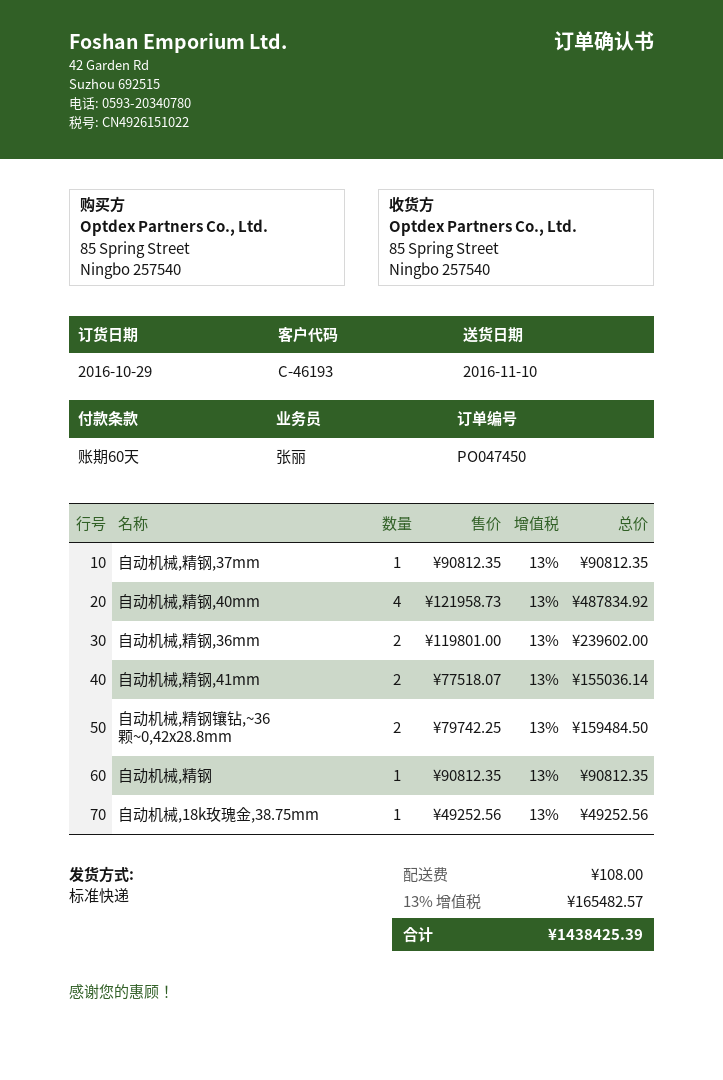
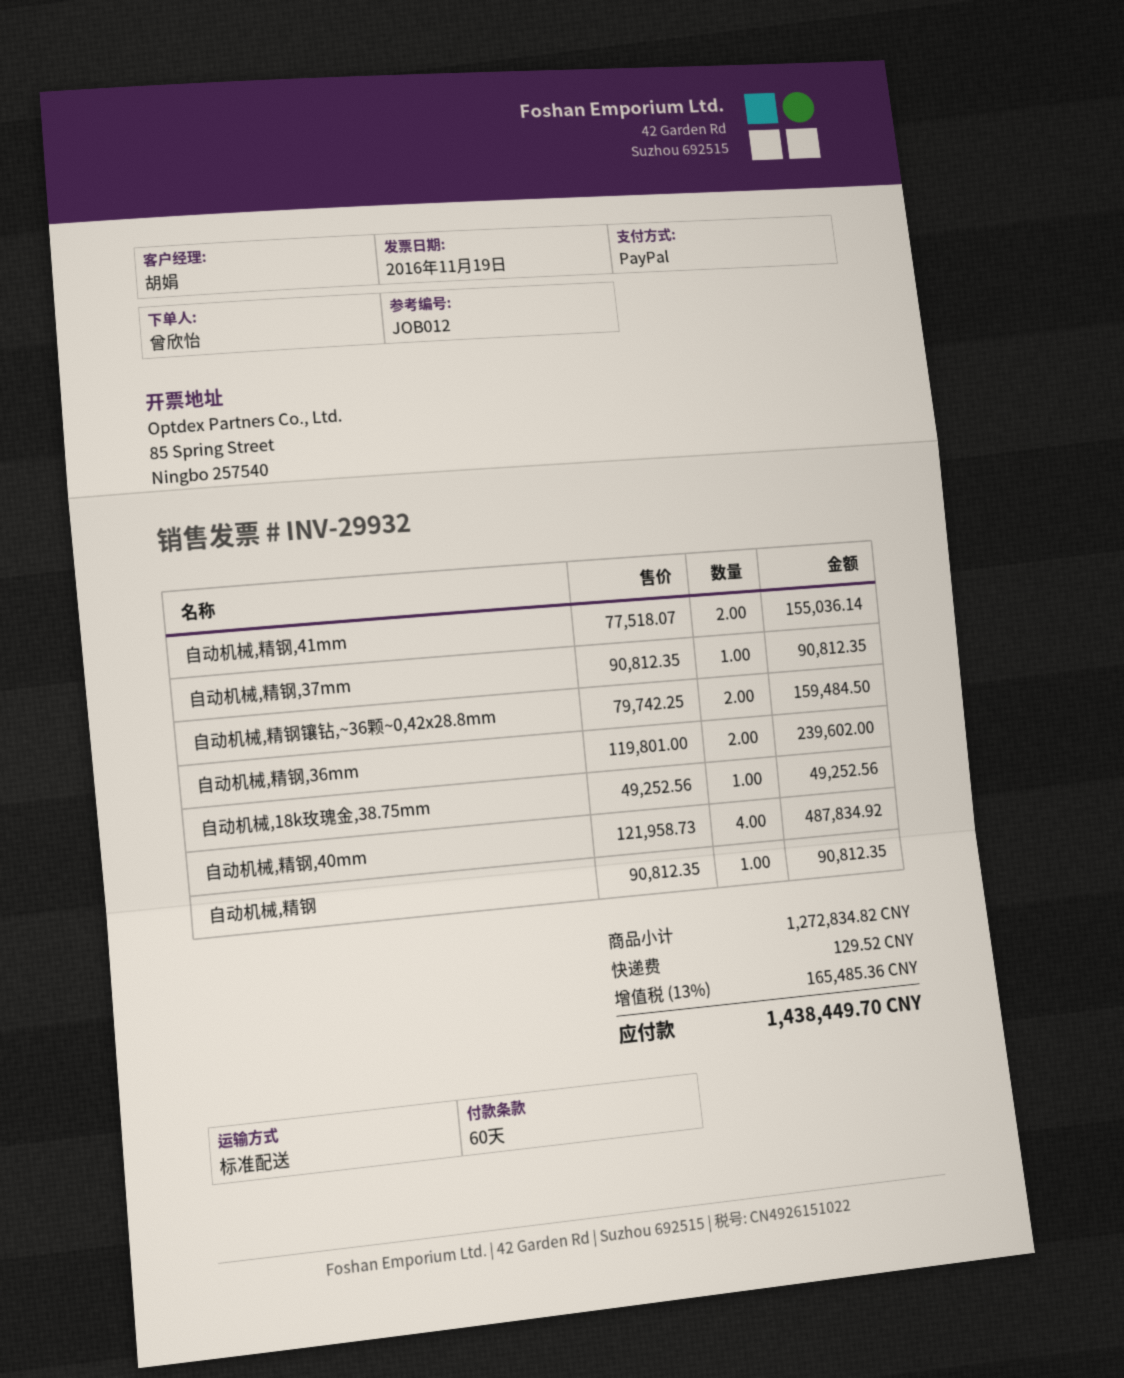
sales rep: 张丽 -> 胡娟
shipping: 108.00 -> 129.52
tax: 13% = 165482.57 -> 13% = 165485.36
total: 1438425.39 -> 1438449.70

